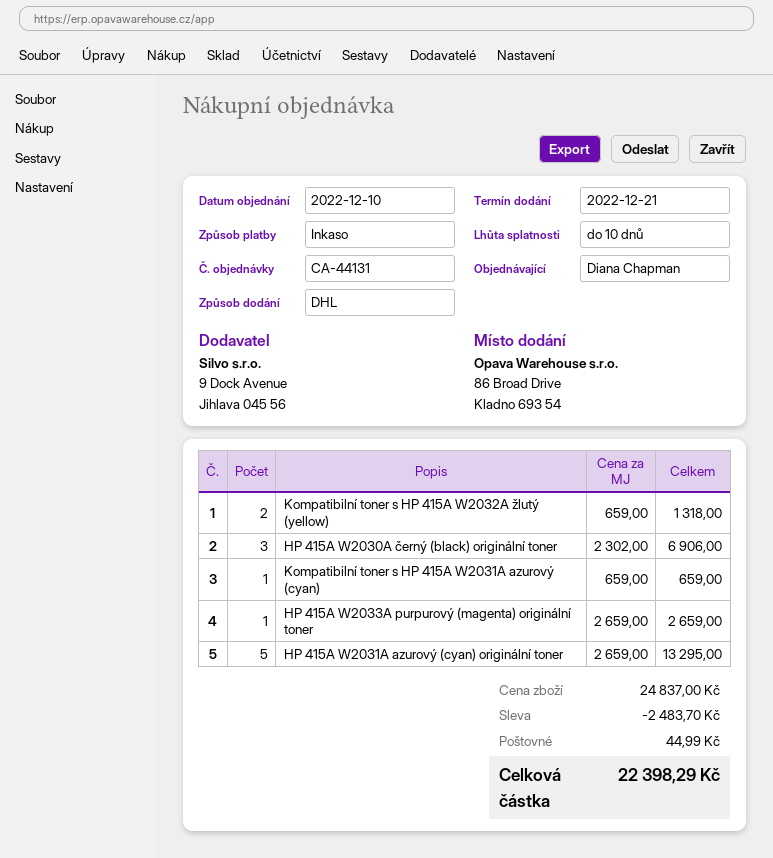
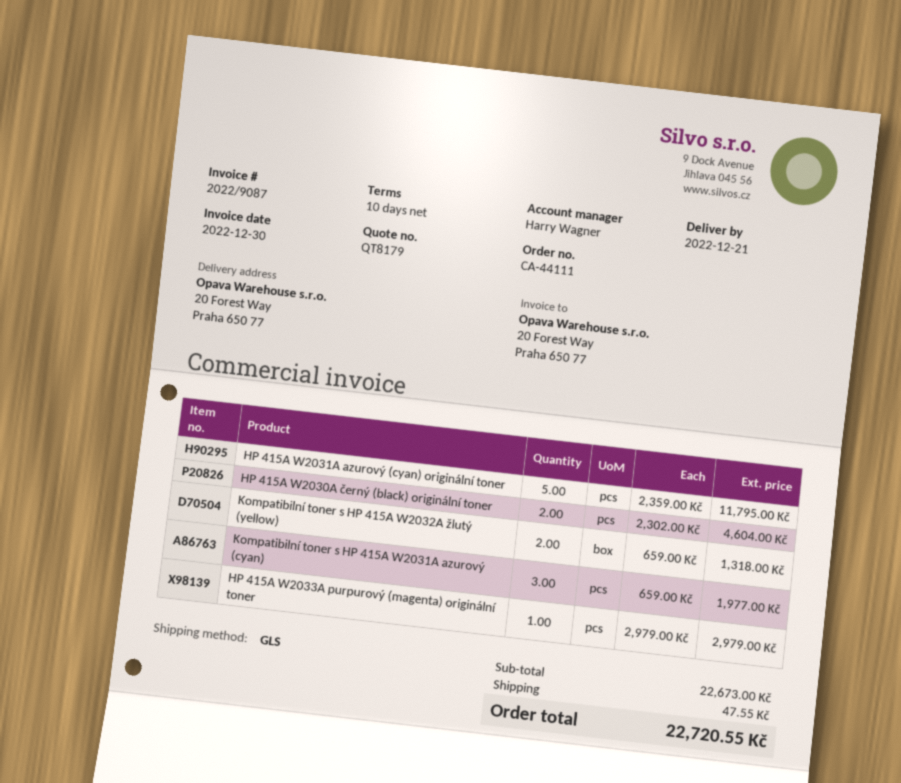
order number: CA-44131 -> CA-44111
shipping method: DHL -> GLS
ship to: 86 Broad Drive, Kladno 693 54 -> 20 Forest Way, Praha 650 77
HP 415A W2030A černý (black) originální toner: 3 x 2302.00 = 6906.00 -> 2 x 2302.00 = 4604.00
Kompatibilní toner s HP 415A W2031A azurový (cyan): 1 x 659.00 = 659.00 -> 3 x 659.00 = 1977.00
HP 415A W2033A purpurový (magenta) originální toner: 1 x 2659.00 = 2659.00 -> 1 x 2979.00 = 2979.00
HP 415A W2031A azurový (cyan) originální toner: 5 x 2659.00 = 13295.00 -> 5 x 2359.00 = 11795.00
subtotal: 24837.00 -> 22673.00
discount: 2483.70 -> none
shipping: 44.99 -> 47.55
total: 22398.29 -> 22720.55

